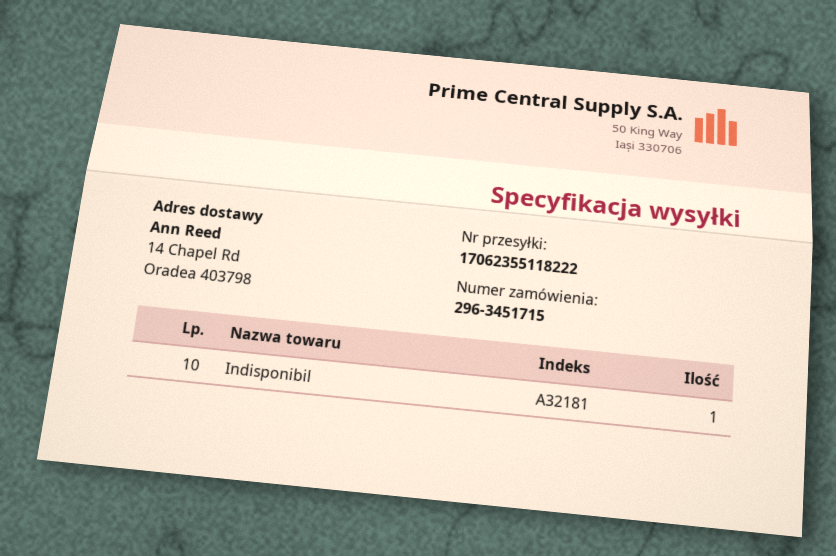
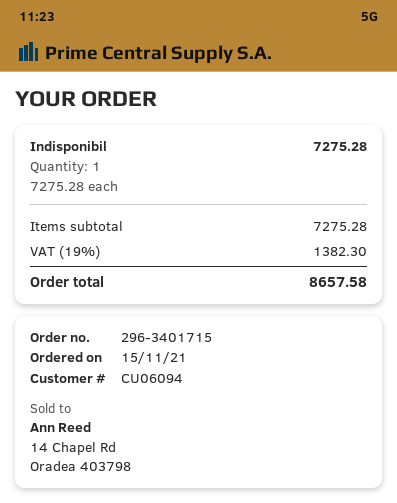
order number: 296-3451715 -> 296-3401715

